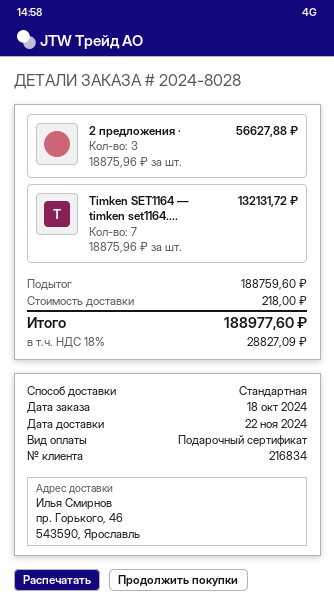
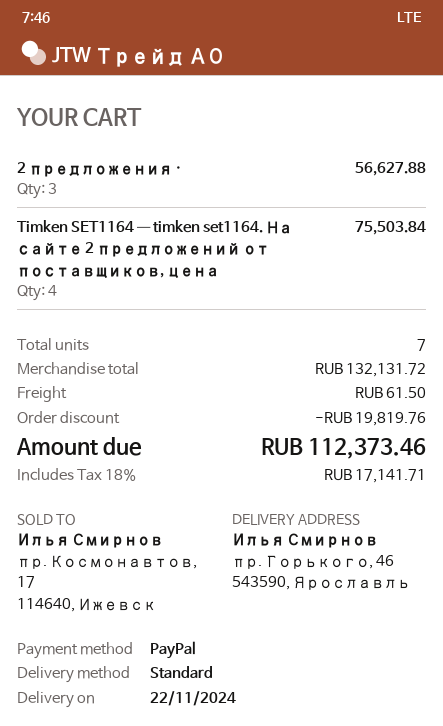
payment method: gift card -> PayPal
Timken SET1164 — timken set1164....: 7 for 132131.72 -> 4 for 75503.84
subtotal: 188759.60 -> 132131.72
discount: none -> 19819.76
shipping: 218.00 -> 61.50
tax: 18% = 28827.09 -> 18% = 17141.71
total: 188977.60 -> 112373.46

